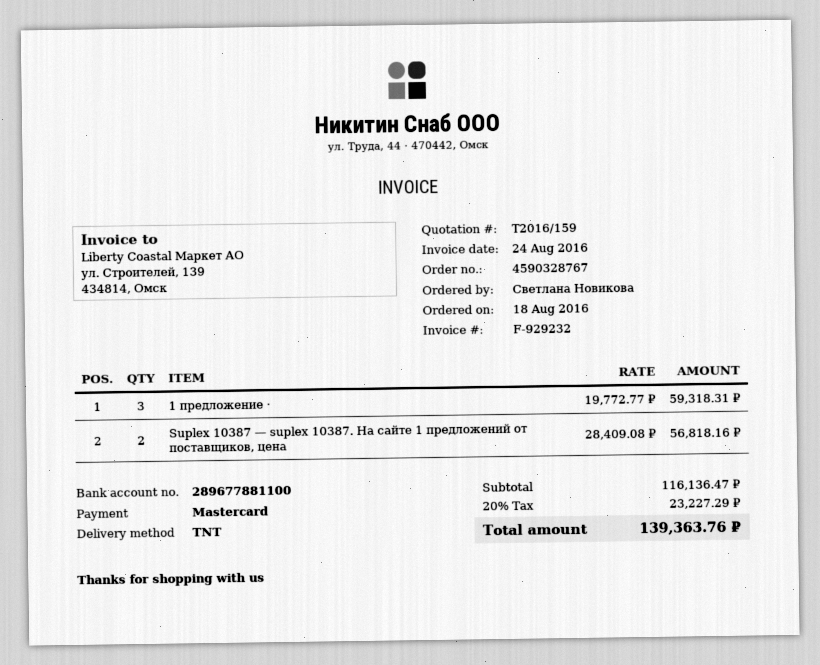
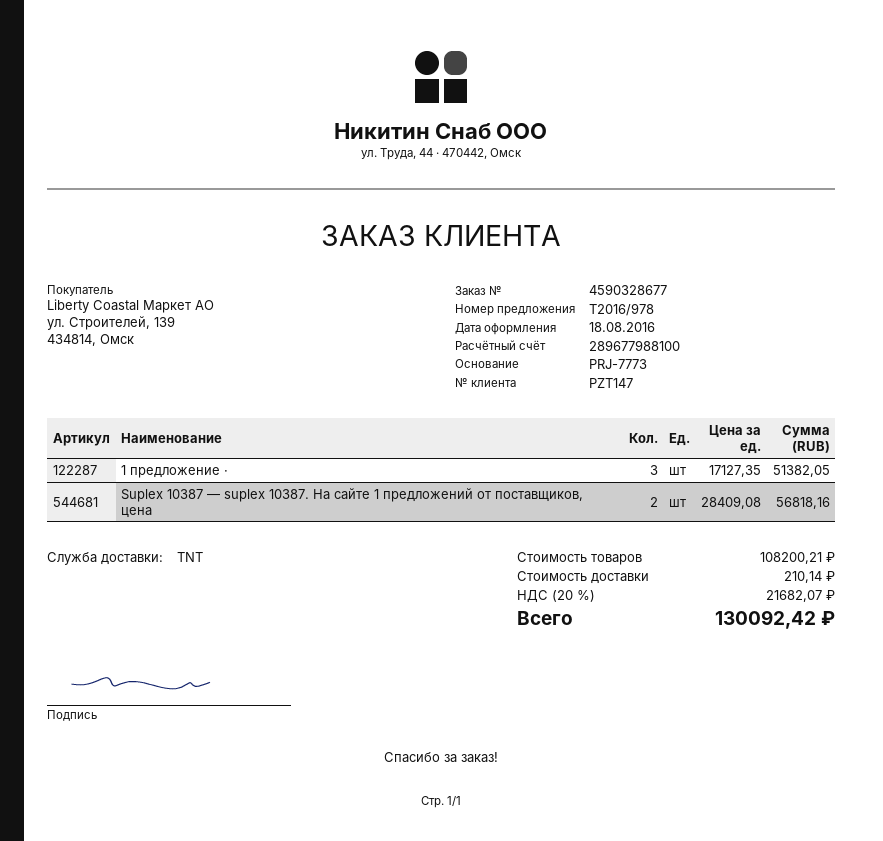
quote number: T2016/159 -> T2016/978
order number: 4590328767 -> 4590328677
bank account: 289677881100 -> 289677988100
1 предложение ·: 3 x 19772.77 = 59318.31 -> 3 x 17127.35 = 51382.05
subtotal: 116136.47 -> 108200.21
shipping: none -> 210.14
tax: 20% = 23227.29 -> 20% = 21682.07
total: 139363.76 -> 130092.42

